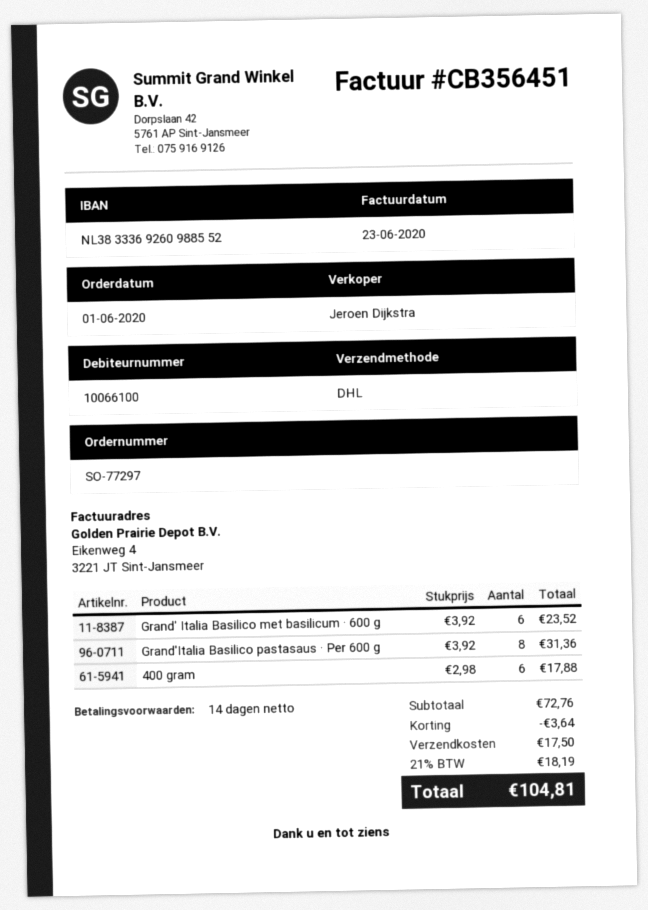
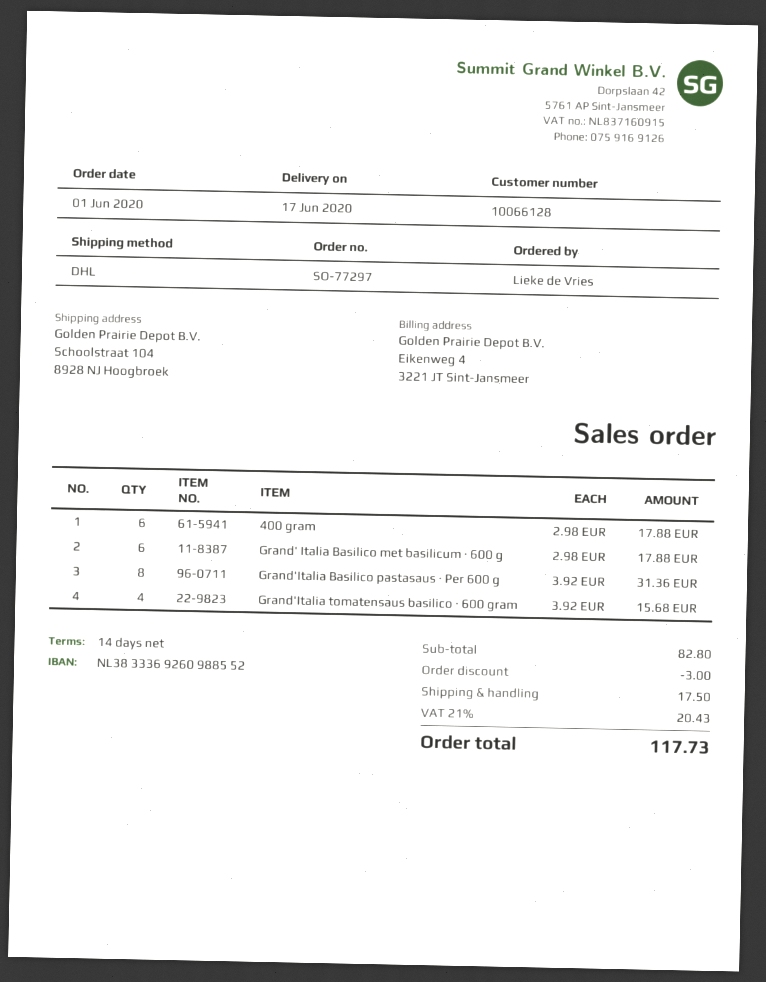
customer number: 10066100 -> 10066128
Grand' Italia Basilico met basilicum · 600 g: 6 x 3.92 = 23.52 -> 6 x 2.98 = 17.88
Grand'Italia tomatensaus basilico · 600 gram: none -> 4 x 3.92 = 15.68
subtotal: 72.76 -> 82.80
discount: 3.64 -> 3.00
tax: 21% = 18.19 -> 21% = 20.43
total: 104.81 -> 117.73

